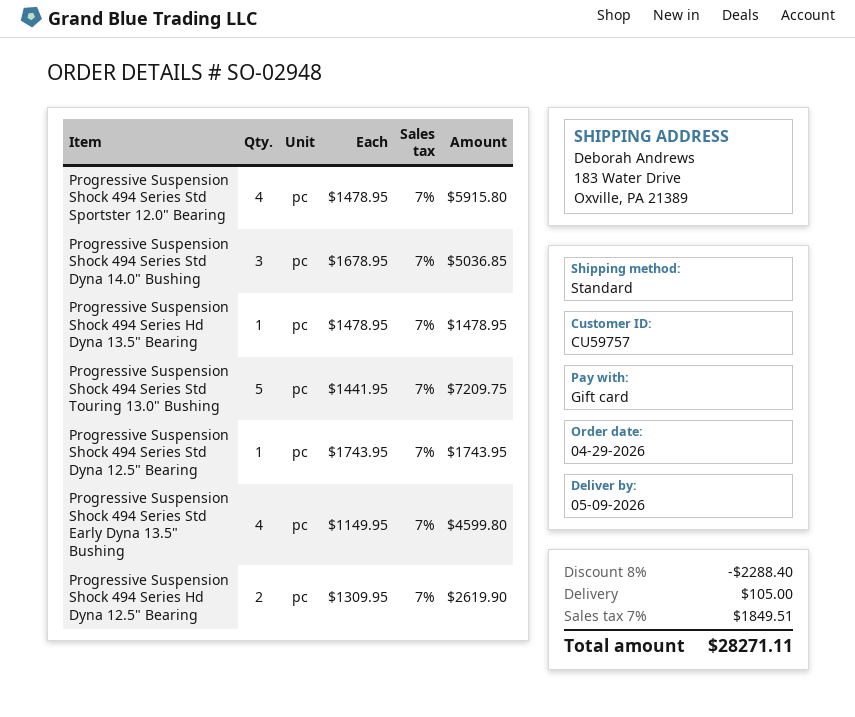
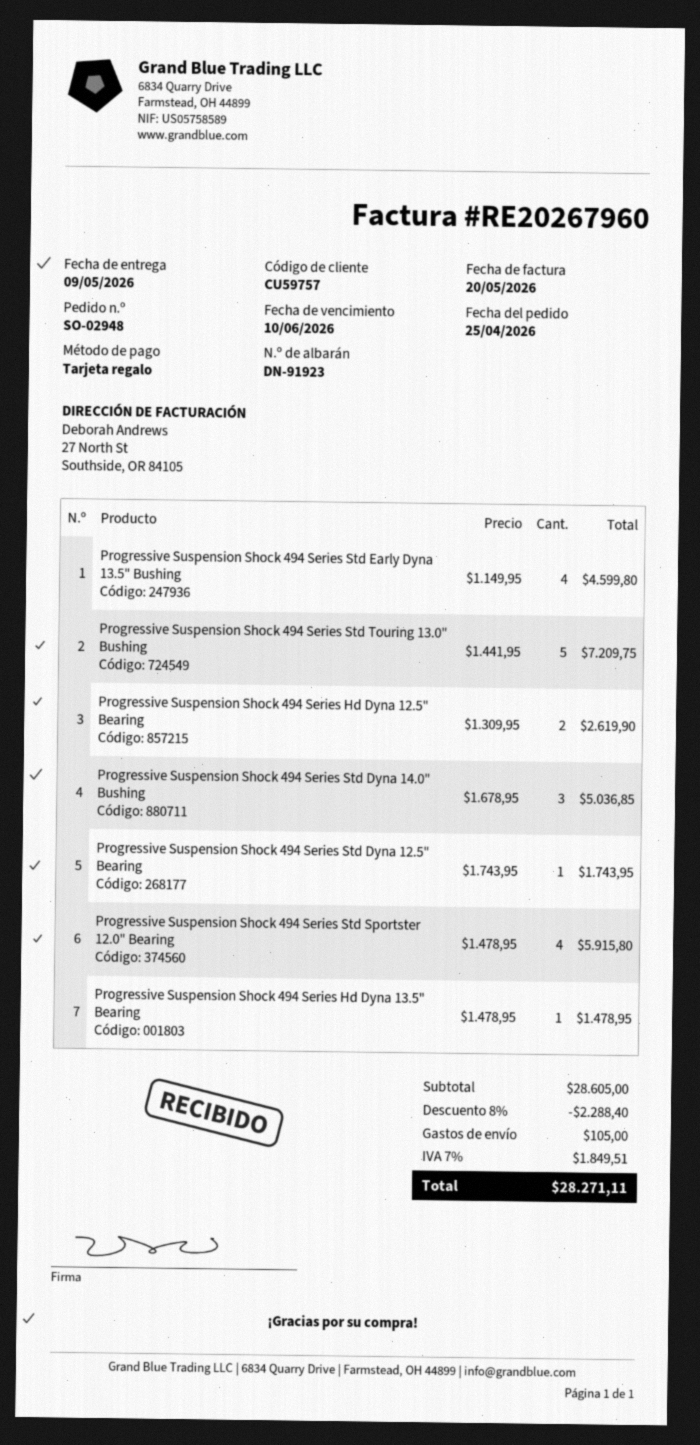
order date: 2026-04-29 -> 2026-04-25

